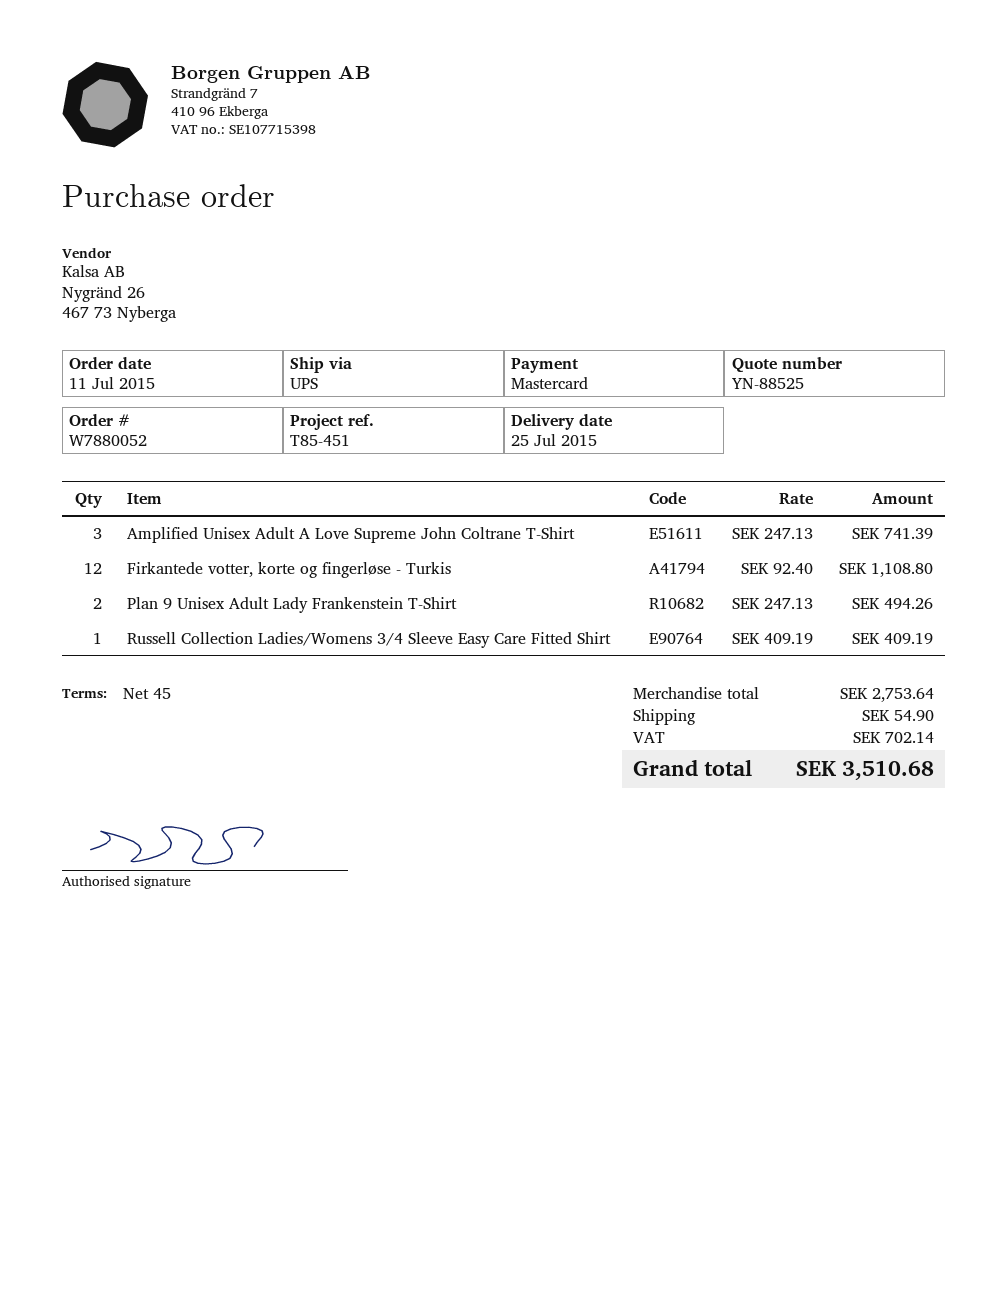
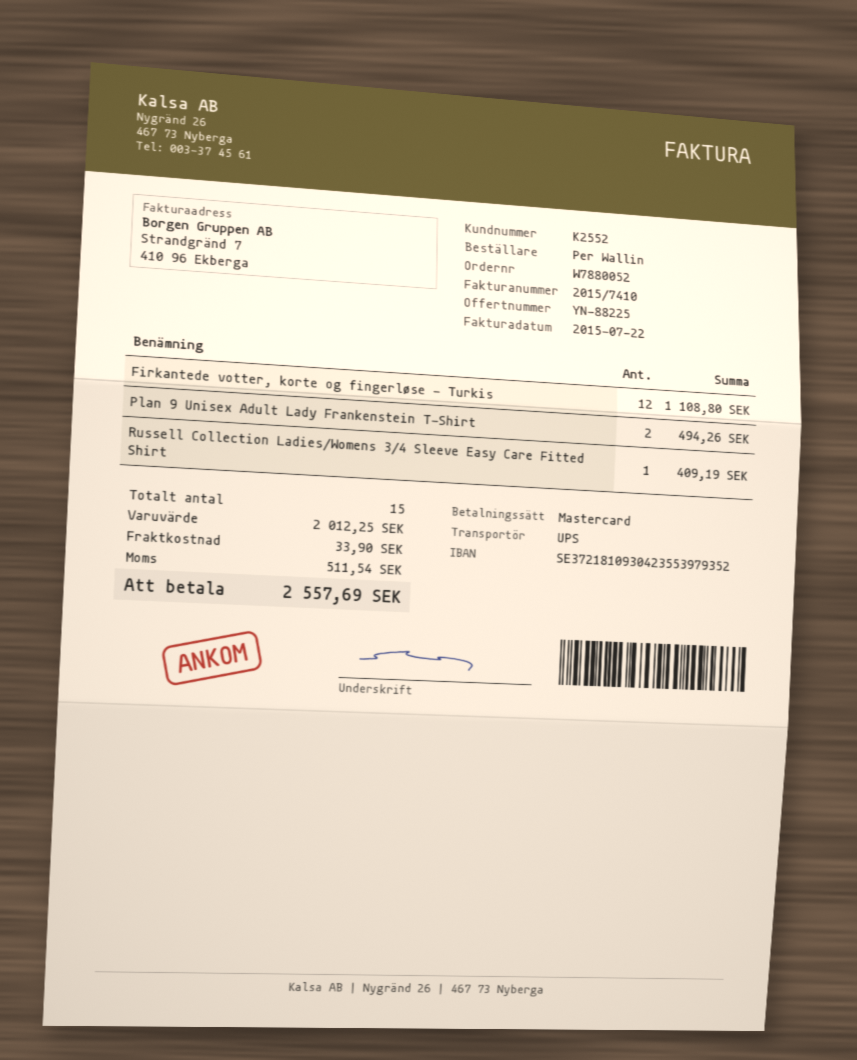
quote number: YN-88525 -> YN-88225
Amplified Unisex Adult A Love Supreme John Coltrane T-Shirt: 3 for 741.39 -> none
subtotal: 2753.64 -> 2012.25
shipping: 54.90 -> 33.90
tax: 702.14 -> 511.54
total: 3510.68 -> 2557.69

